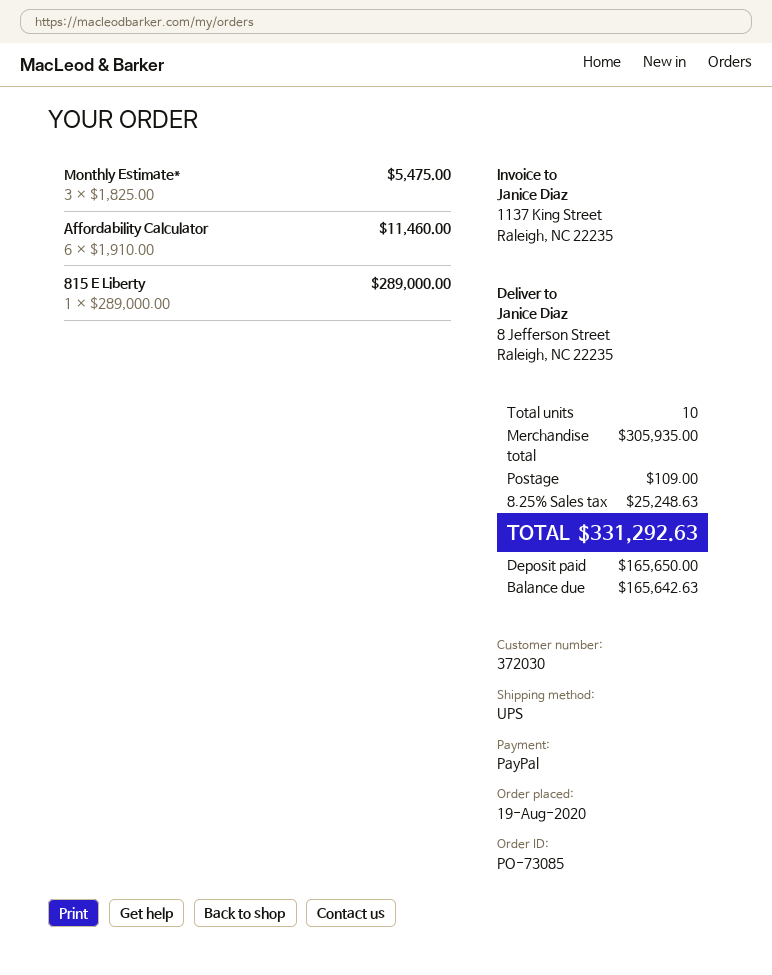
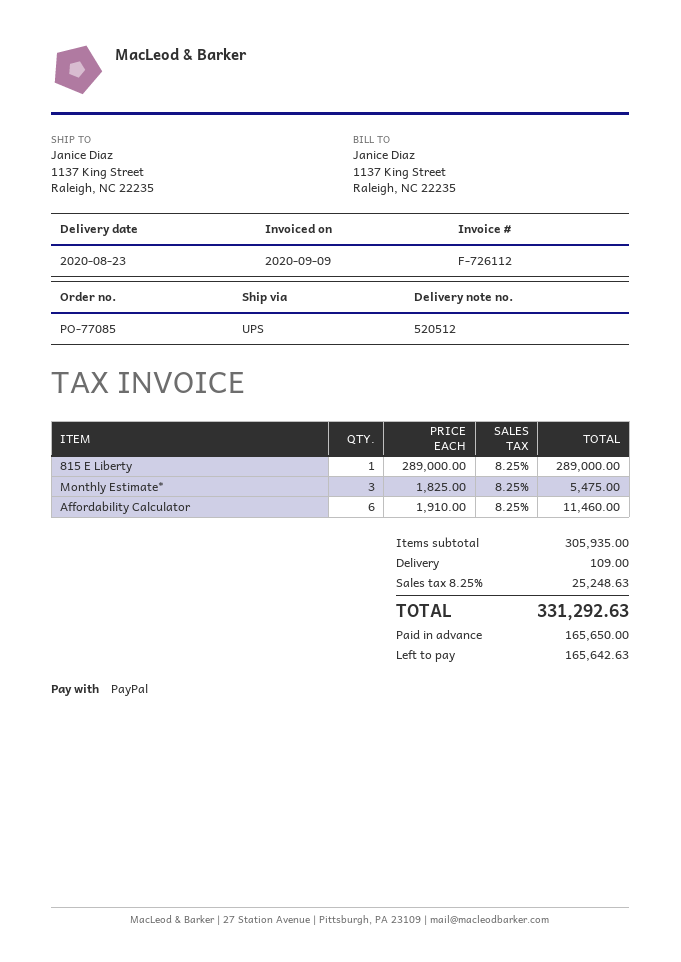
order number: PO-73085 -> PO-77085
ship to: 8 Jefferson Street, Raleigh, NC 22235 -> 1137 King Street, Raleigh, NC 22235

